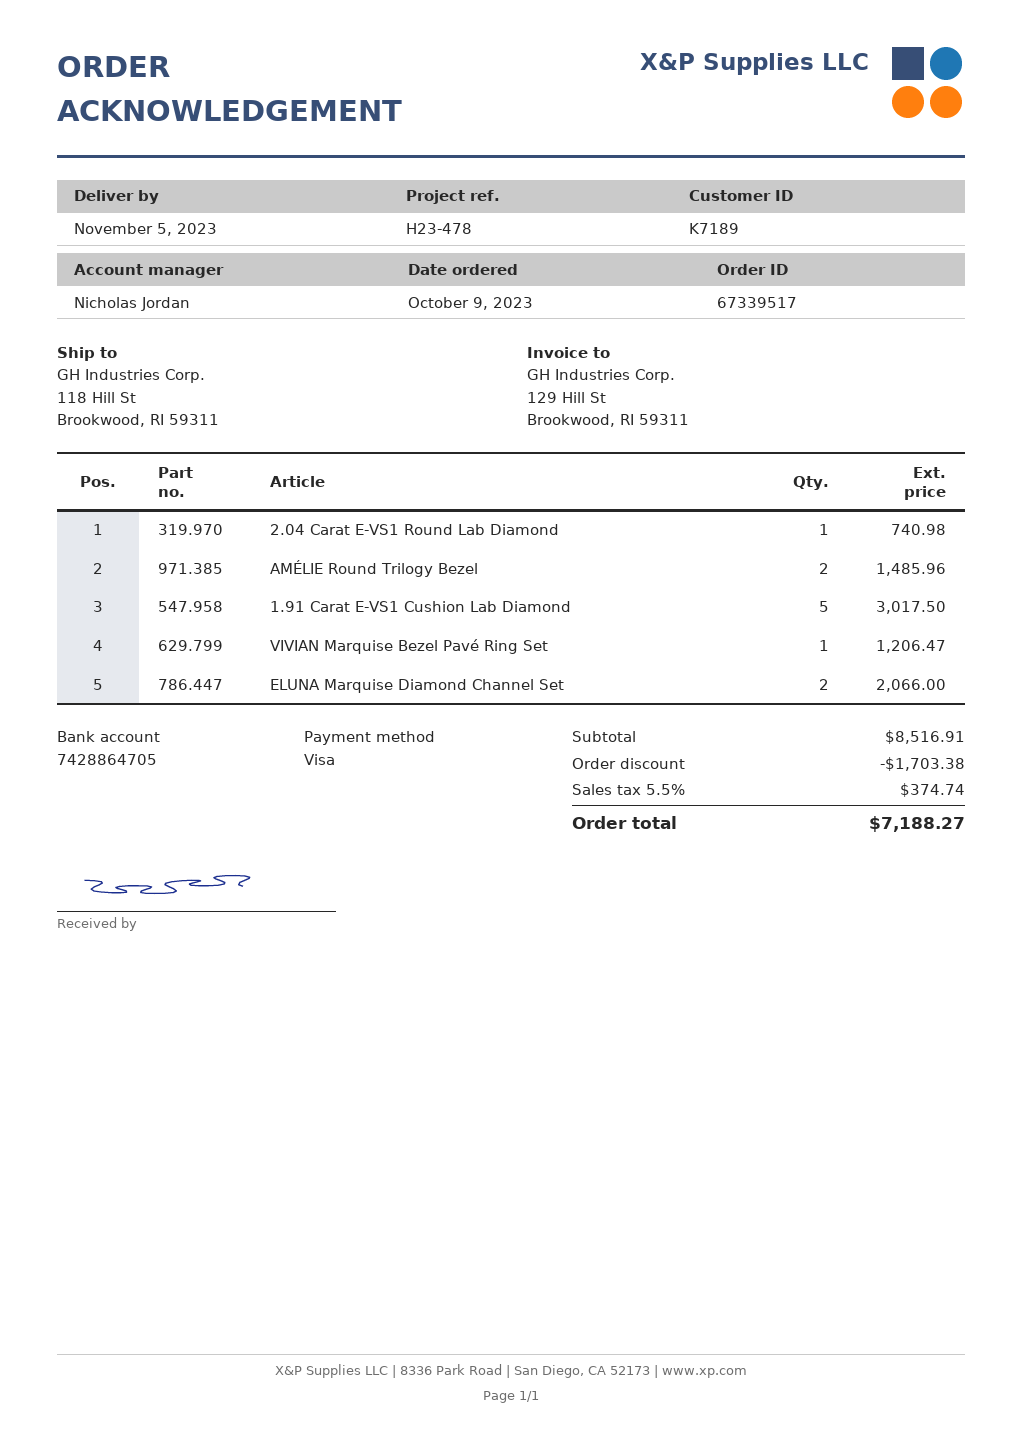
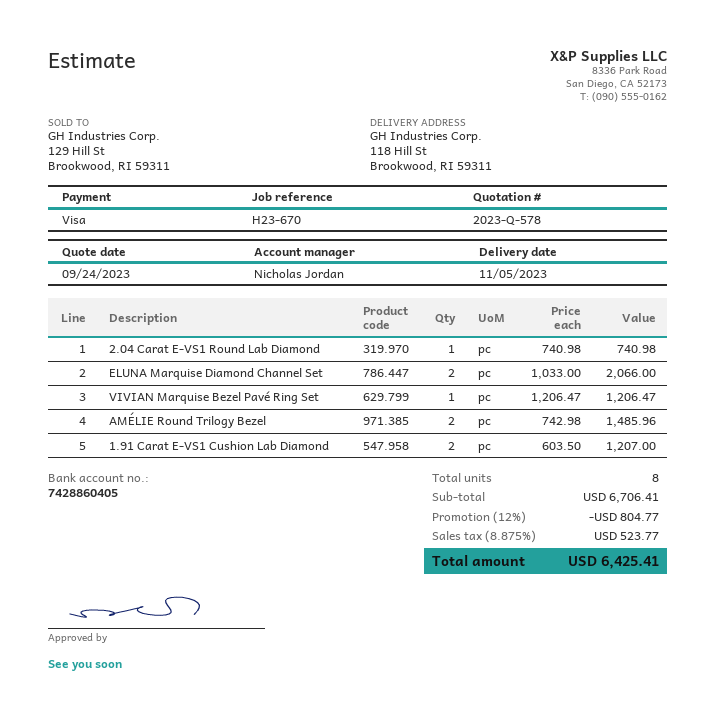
reference: H23-478 -> H23-670
bank account: 7428864705 -> 7428860405
1.91 Carat E-VS1 Cushion Lab Diamond: 5 for 3017.50 -> 2 for 1207.00
subtotal: 8516.91 -> 6706.41
discount: 1703.38 -> 804.77
tax: 5.5% = 374.74 -> 8.875% = 523.77
total: 7188.27 -> 6425.41

